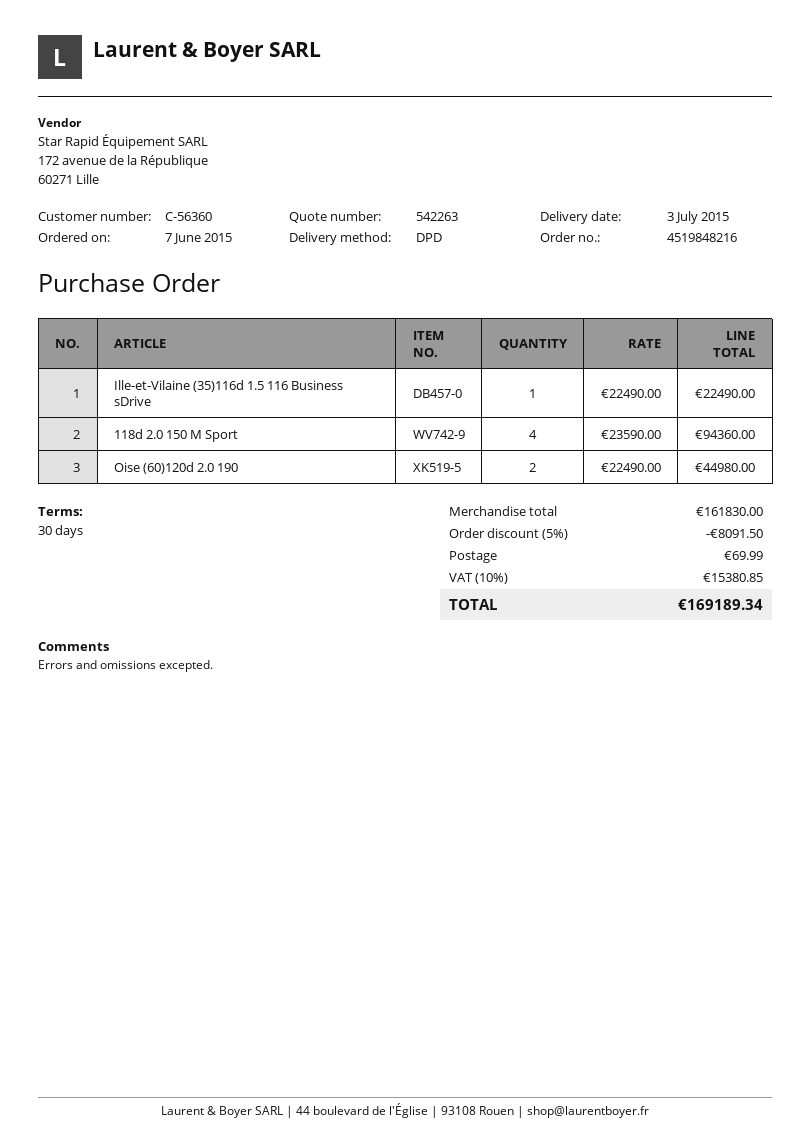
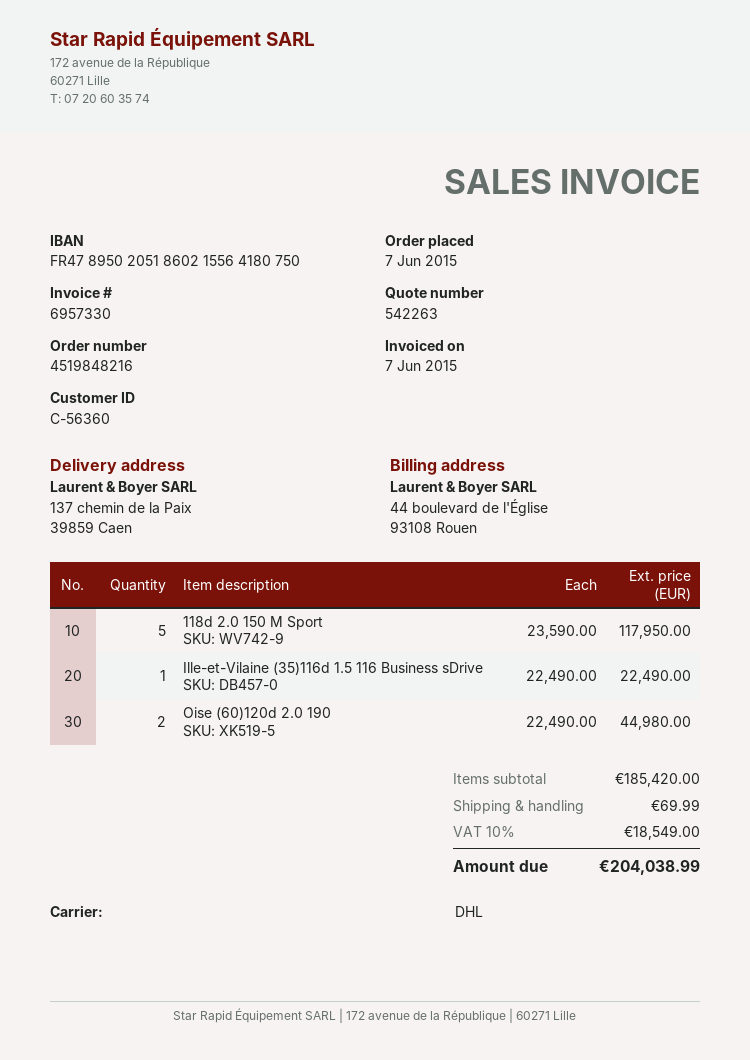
shipping method: DPD -> DHL
118d 2.0 150 M Sport: 4 x 23590.00 = 94360.00 -> 5 x 23590.00 = 117950.00
subtotal: 161830.00 -> 185420.00
discount: 5% = 8091.50 -> none
tax: 10% = 15380.85 -> 10% = 18549.00
total: 169189.34 -> 204038.99

